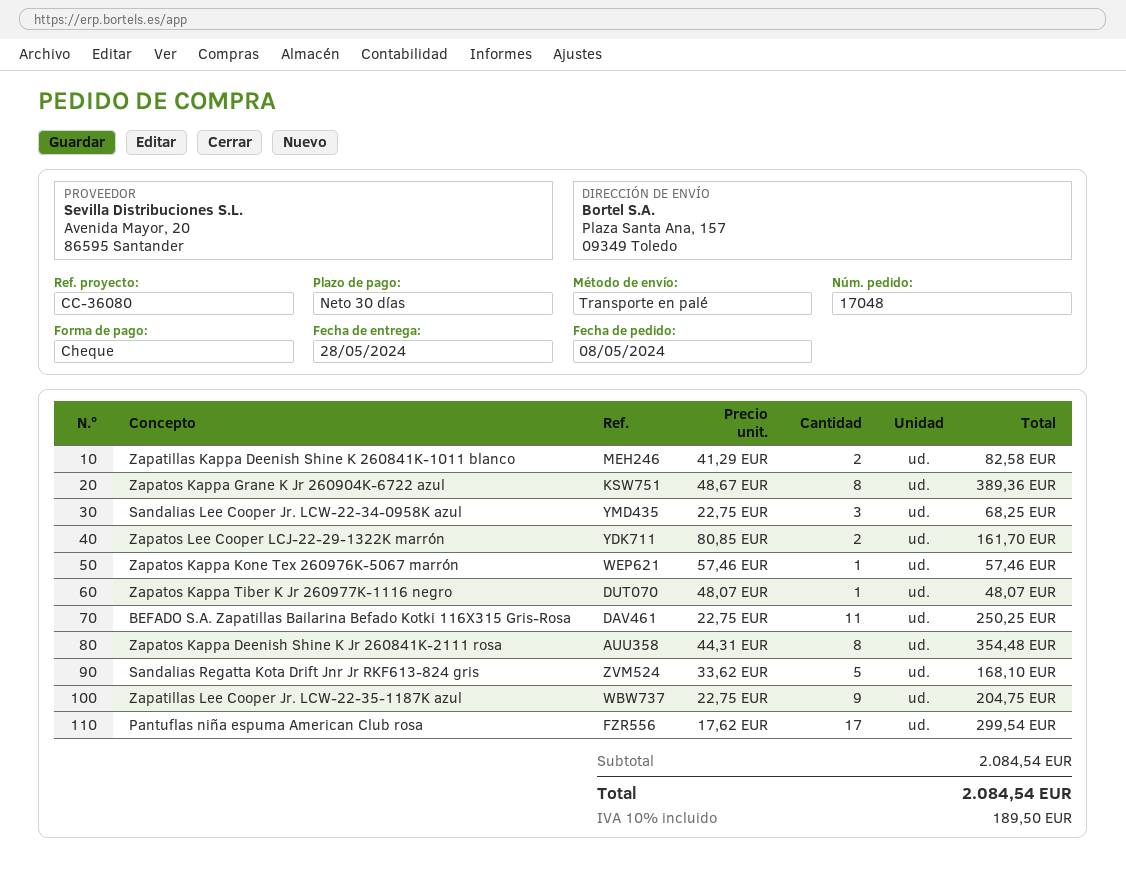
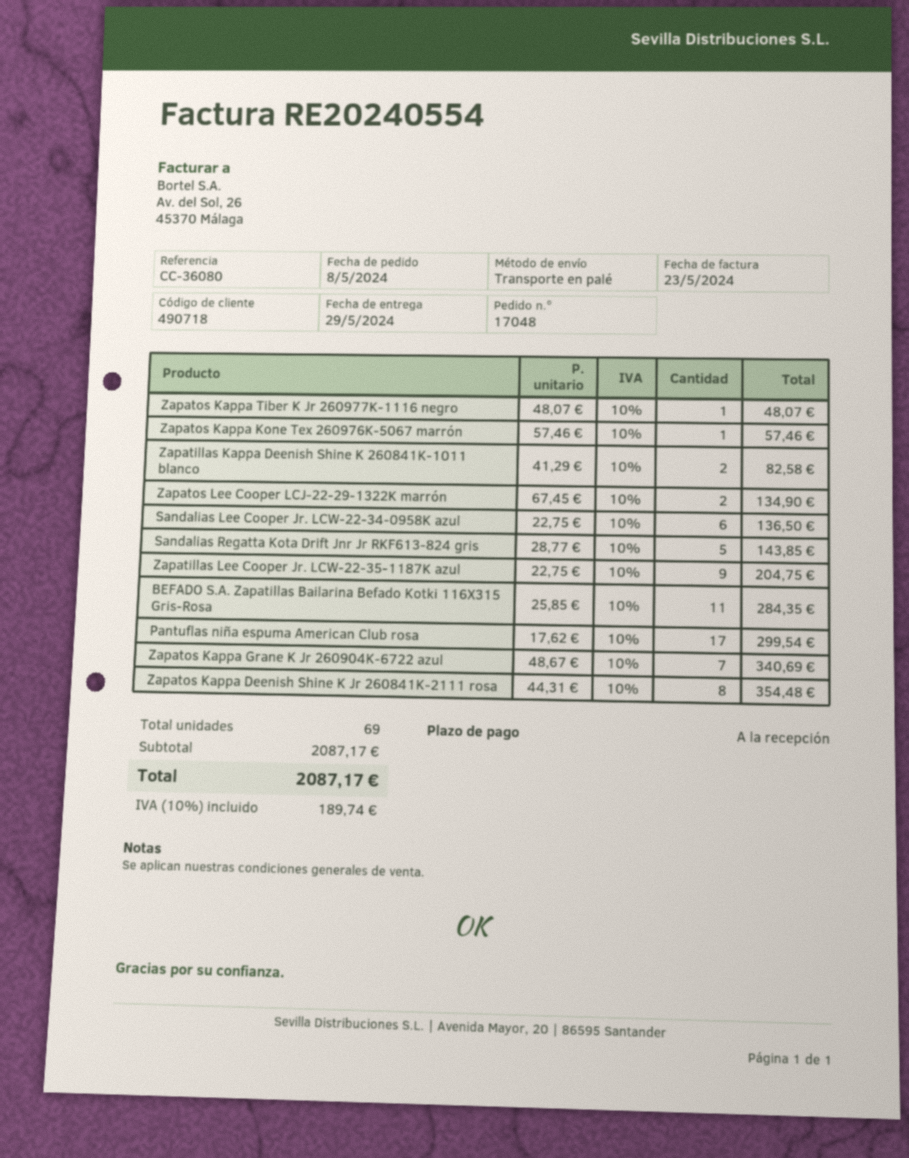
delivery date: 2024-05-28 -> 2024-05-29
payment terms: 30 days -> on receipt
Zapatos Kappa Grane K Jr 260904K-6722 azul: 8 x 48.67 = 389.36 -> 7 x 48.67 = 340.69
Sandalias Lee Cooper Jr. LCW-22-34-0958K azul: 3 x 22.75 = 68.25 -> 6 x 22.75 = 136.50
Zapatos Lee Cooper LCJ-22-29-1322K marrón: 2 x 80.85 = 161.70 -> 2 x 67.45 = 134.90
BEFADO S.A. Zapatillas Bailarina Befado Kotki 116X315 Gris-Rosa: 11 x 22.75 = 250.25 -> 11 x 25.85 = 284.35
Sandalias Regatta Kota Drift Jnr Jr RKF613-824 gris: 5 x 33.62 = 168.10 -> 5 x 28.77 = 143.85
subtotal: 2084.54 -> 2087.17
tax: 10% = 189.50 -> 10% = 189.74
total: 2084.54 -> 2087.17

